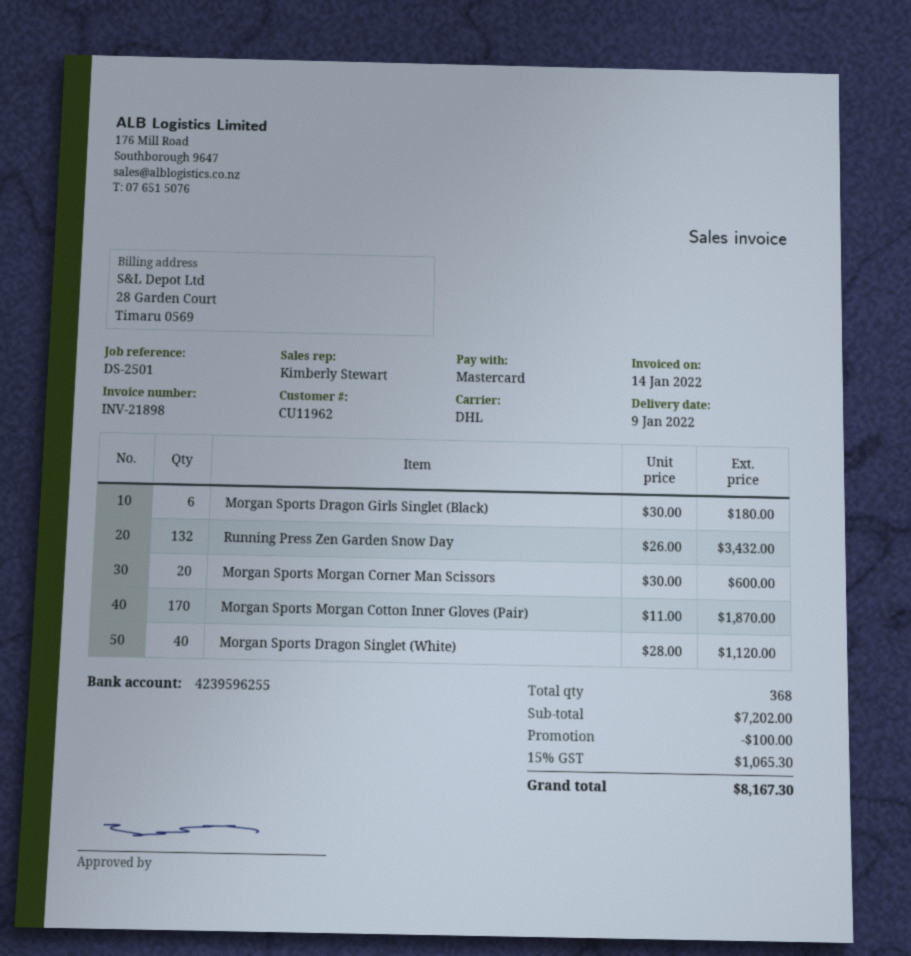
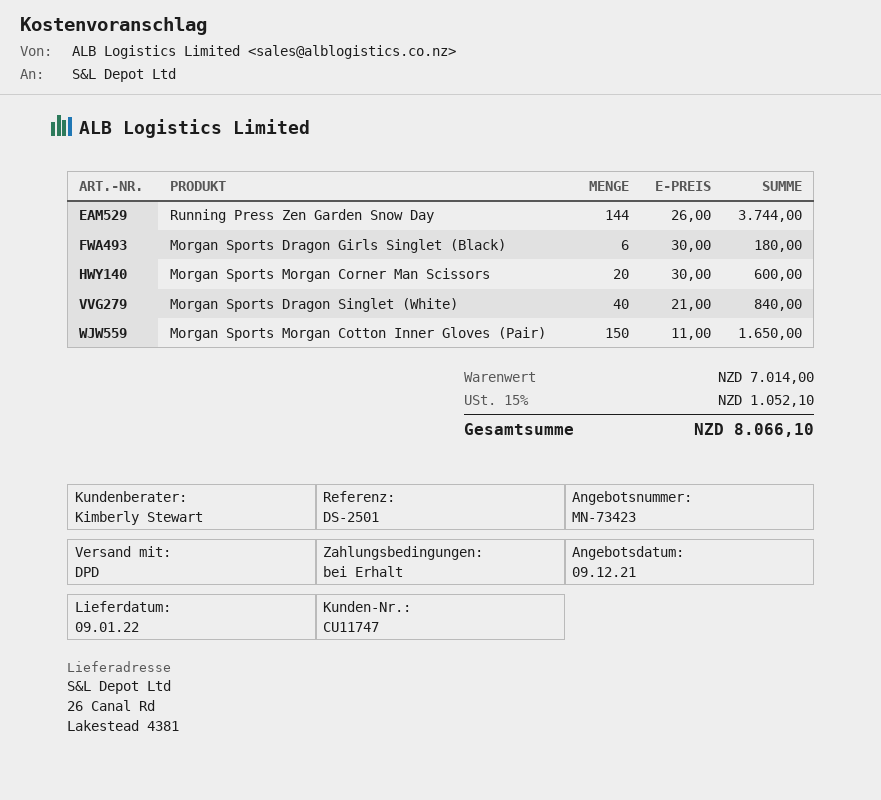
customer number: CU11962 -> CU11747
shipping method: DHL -> DPD
Running Press Zen Garden Snow Day: 132 x 26.00 = 3432.00 -> 144 x 26.00 = 3744.00
Morgan Sports Morgan Cotton Inner Gloves (Pair): 170 x 11.00 = 1870.00 -> 150 x 11.00 = 1650.00
Morgan Sports Dragon Singlet (White): 40 x 28.00 = 1120.00 -> 40 x 21.00 = 840.00
subtotal: 7202.00 -> 7014.00
discount: 100.00 -> none
tax: 15% = 1065.30 -> 15% = 1052.10
total: 8167.30 -> 8066.10

